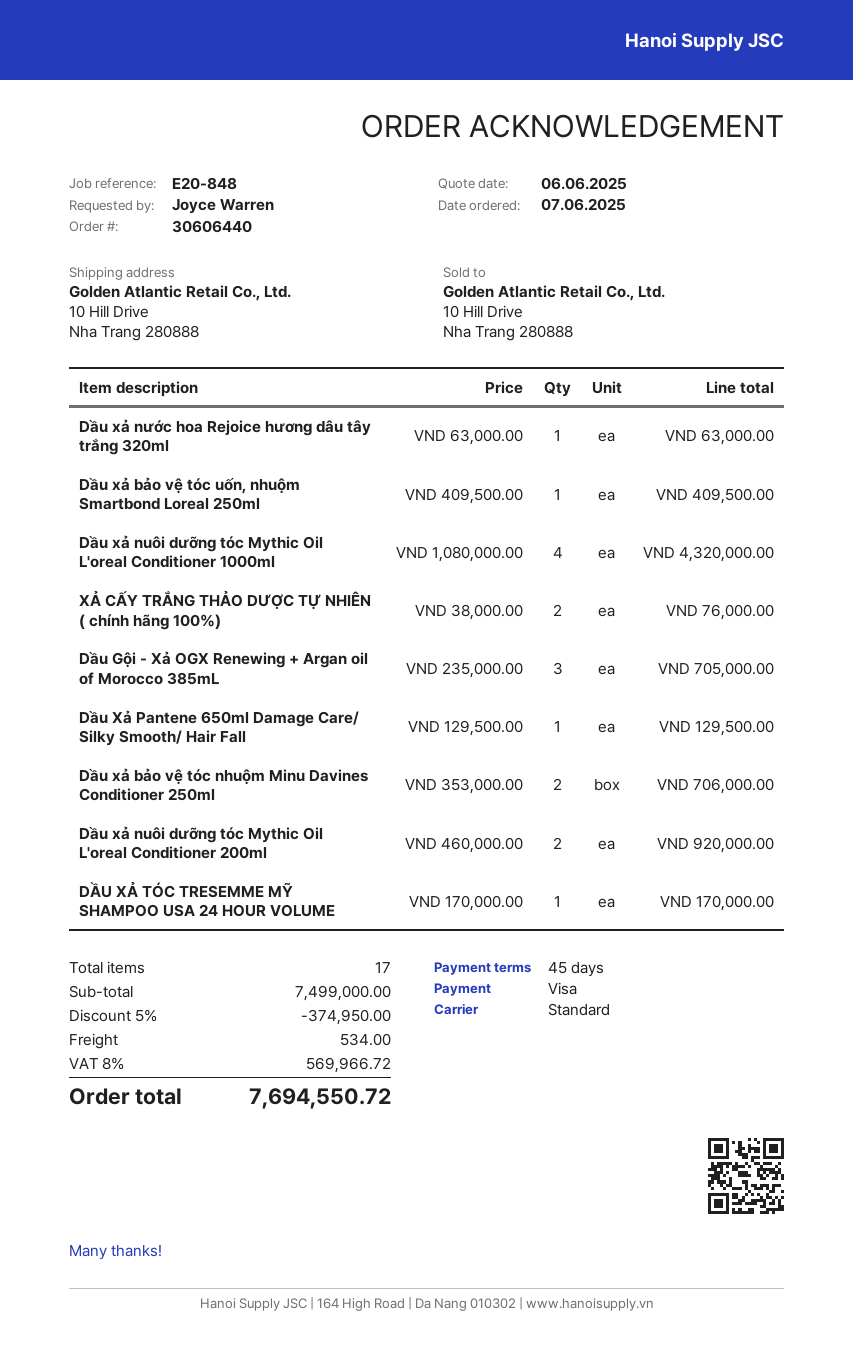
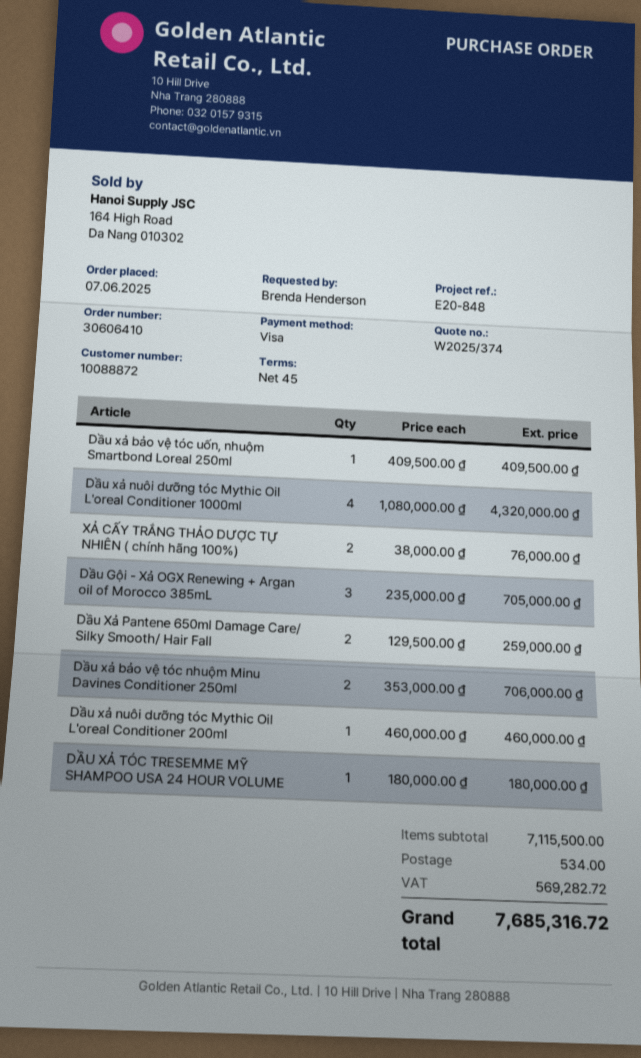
order number: 30606440 -> 30606410
ordered by: Joyce Warren -> Brenda Henderson
Dầu xả nước hoa Rejoice hương dâu tây trắng 320ml: 1 x 63000.00 = 63000.00 -> none
Dầu Xả Pantene 650ml Damage Care/ Silky Smooth/ Hair Fall: 1 x 129500.00 = 129500.00 -> 2 x 129500.00 = 259000.00
Dầu xả nuôi dưỡng tóc Mythic Oil L'oreal Conditioner 200ml: 2 x 460000.00 = 920000.00 -> 1 x 460000.00 = 460000.00
DẦU XẢ TÓC TRESEMME MỸ SHAMPOO USA 24 HOUR VOLUME: 1 x 170000.00 = 170000.00 -> 1 x 180000.00 = 180000.00
subtotal: 7499000.00 -> 7115500.00
discount: 5% = 374950.00 -> none
tax: 569966.72 -> 569282.72
total: 7694550.72 -> 7685316.72

